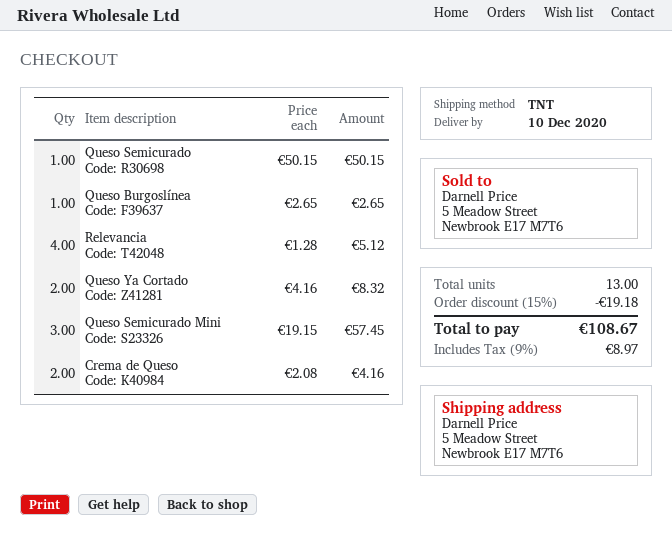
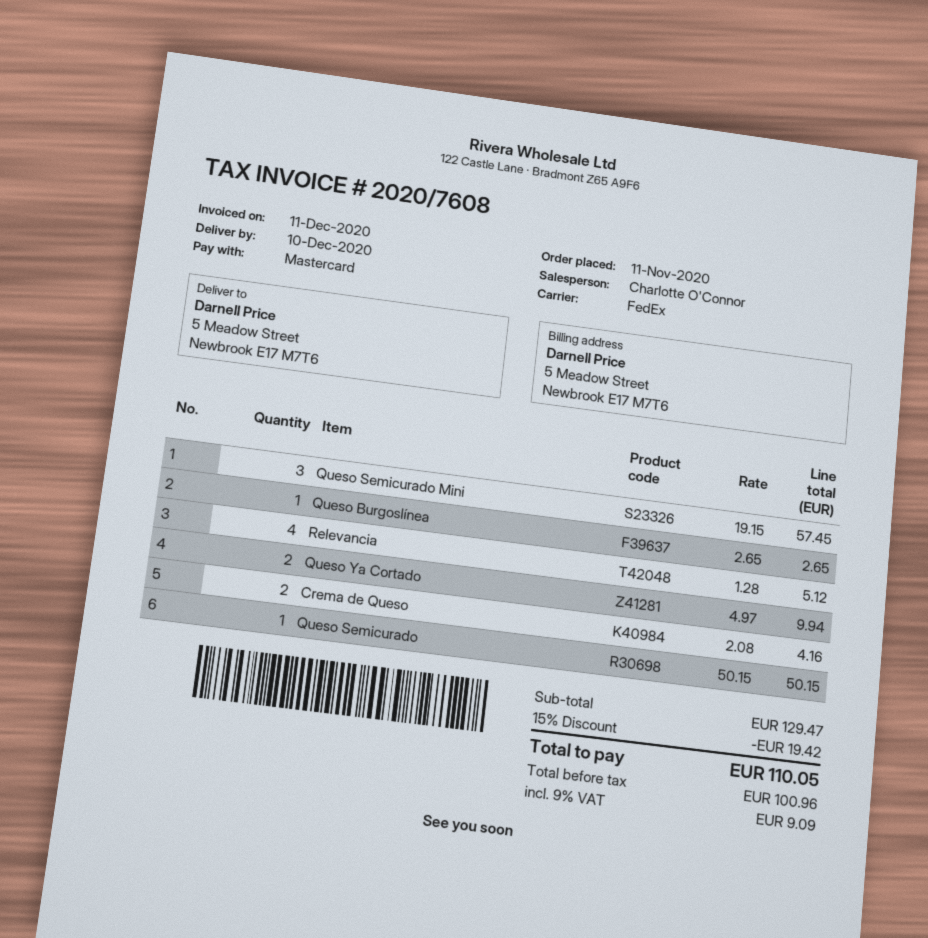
shipping method: TNT -> FedEx
Queso Ya Cortado: 2 x 4.16 = 8.32 -> 2 x 4.97 = 9.94
discount: 15% = 19.18 -> 15% = 19.42
tax: 9% = 8.97 -> 9% = 9.09
total: 108.67 -> 110.05

